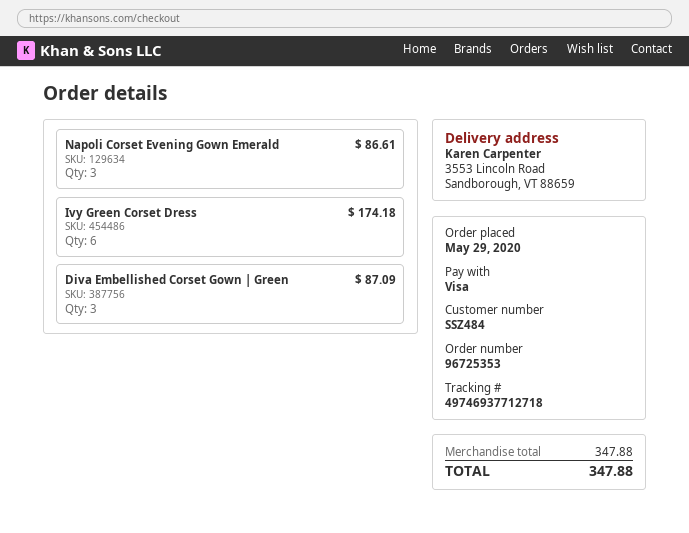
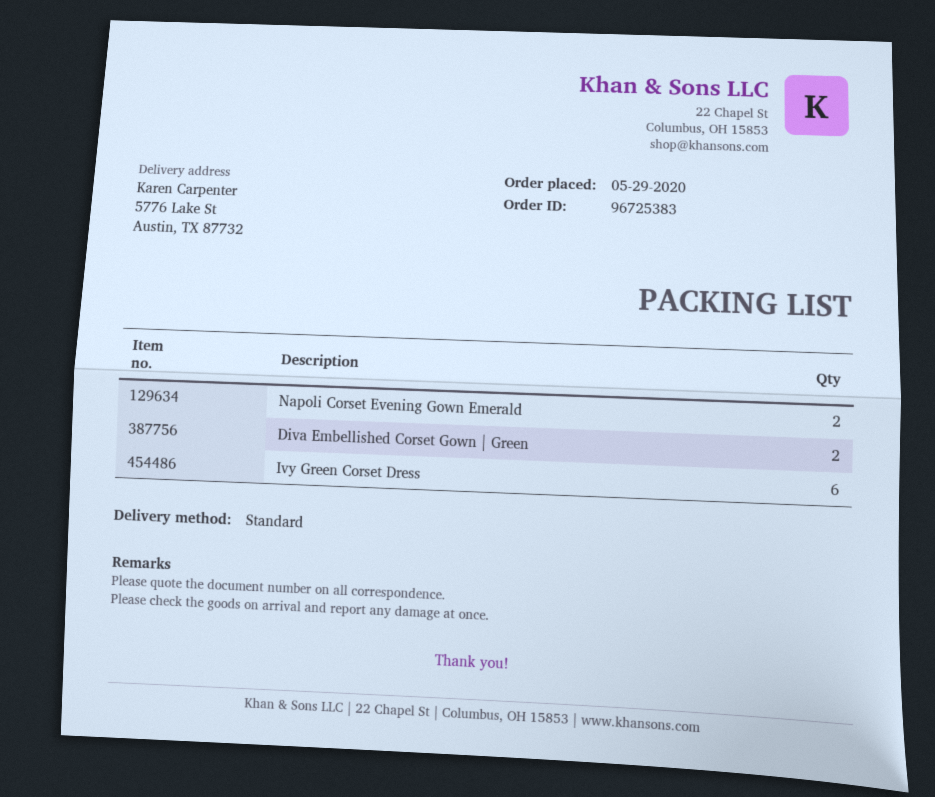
order number: 96725353 -> 96725383
ship to: 3553 Lincoln Road, Sandborough, VT 88659 -> 5776 Lake St, Austin, TX 87732
Napoli Corset Evening Gown Emerald: 3 -> 2
Diva Embellished Corset Gown | Green: 3 -> 2

